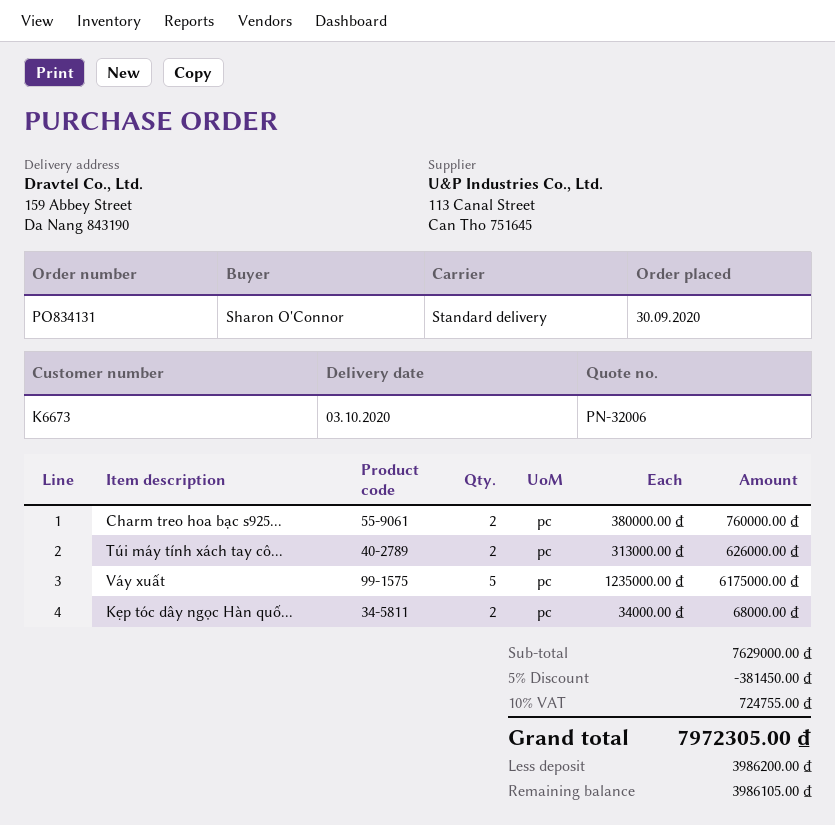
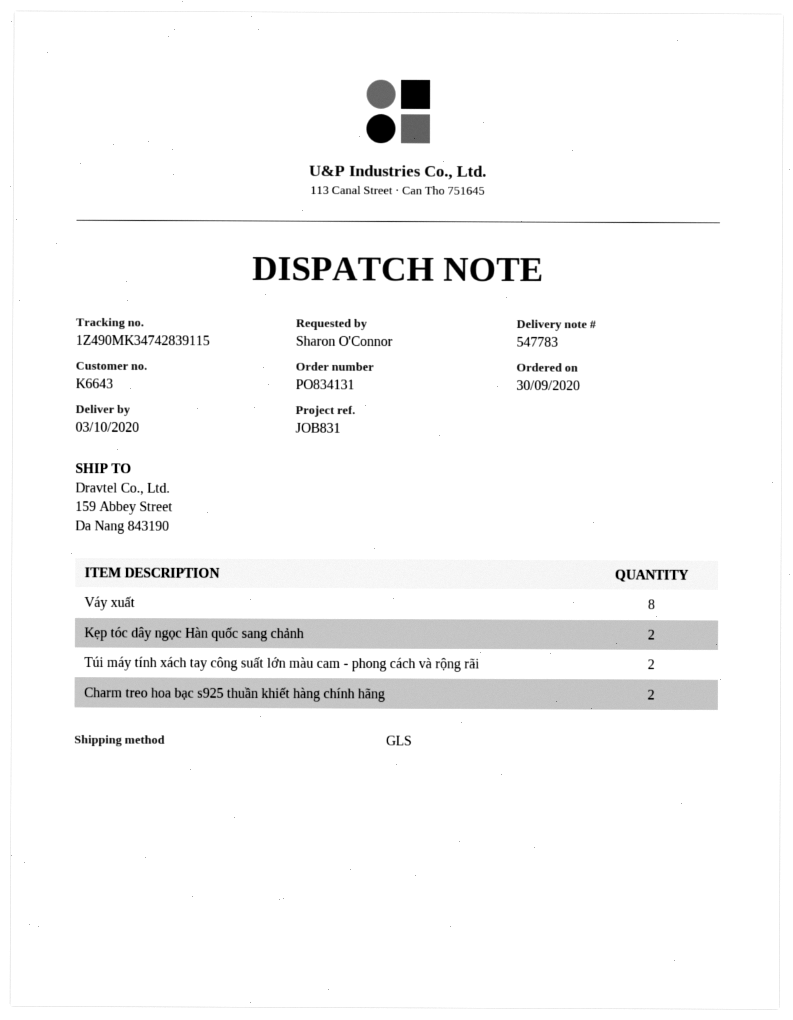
customer number: K6673 -> K6643
shipping method: standard -> GLS
Váy xuất: 5 -> 8

